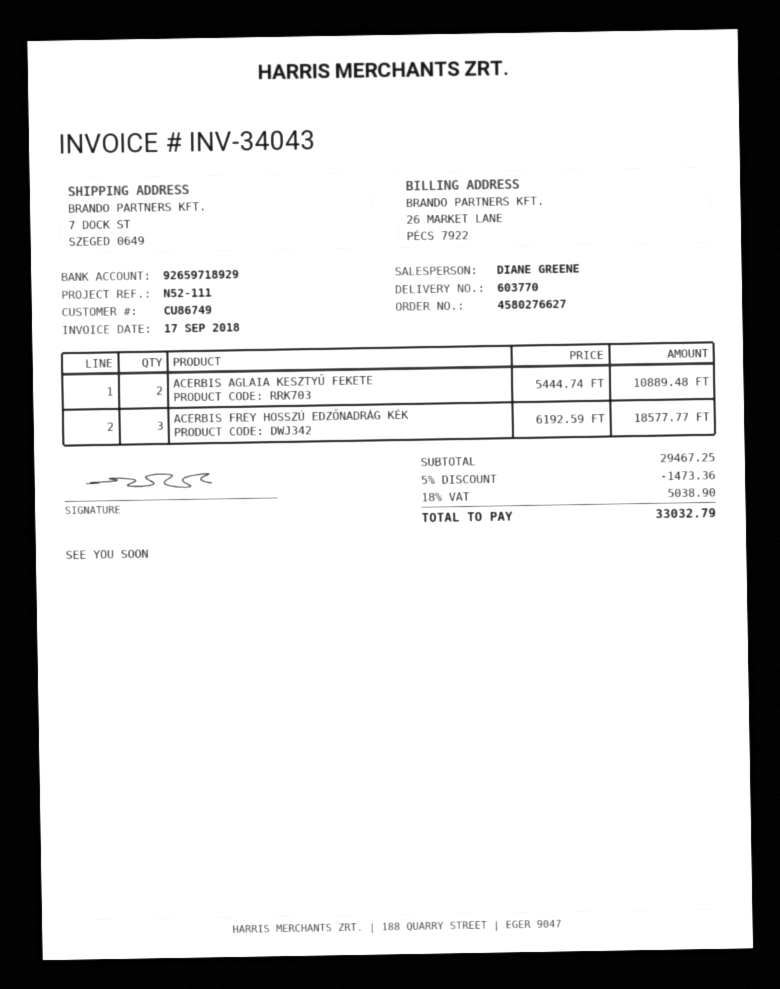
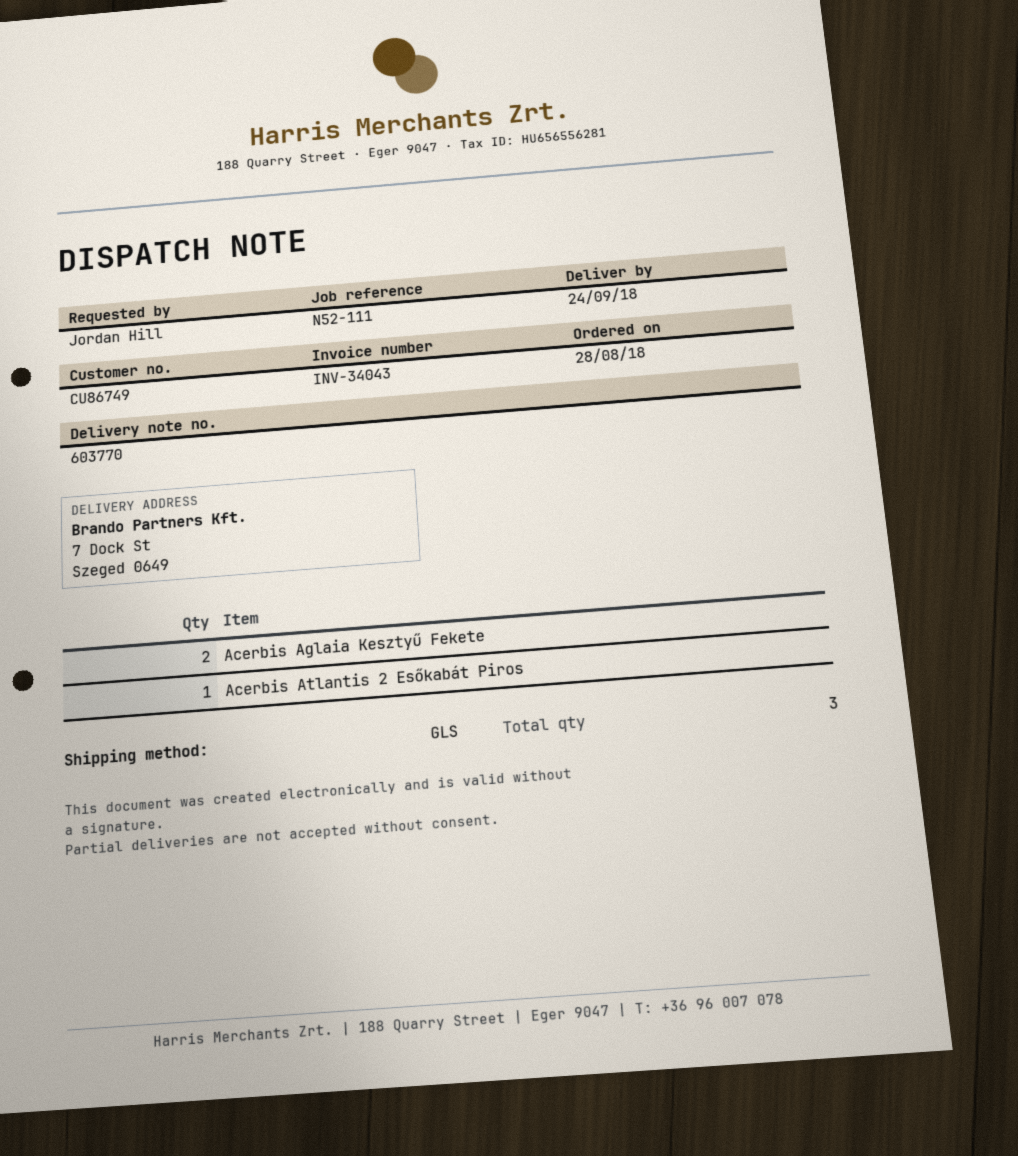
ACERBIS FREY HOSSZÚ EDZŐNADRÁG KÉK: 3 -> none
Acerbis Atlantis 2 Esőkabát Piros: none -> 1

